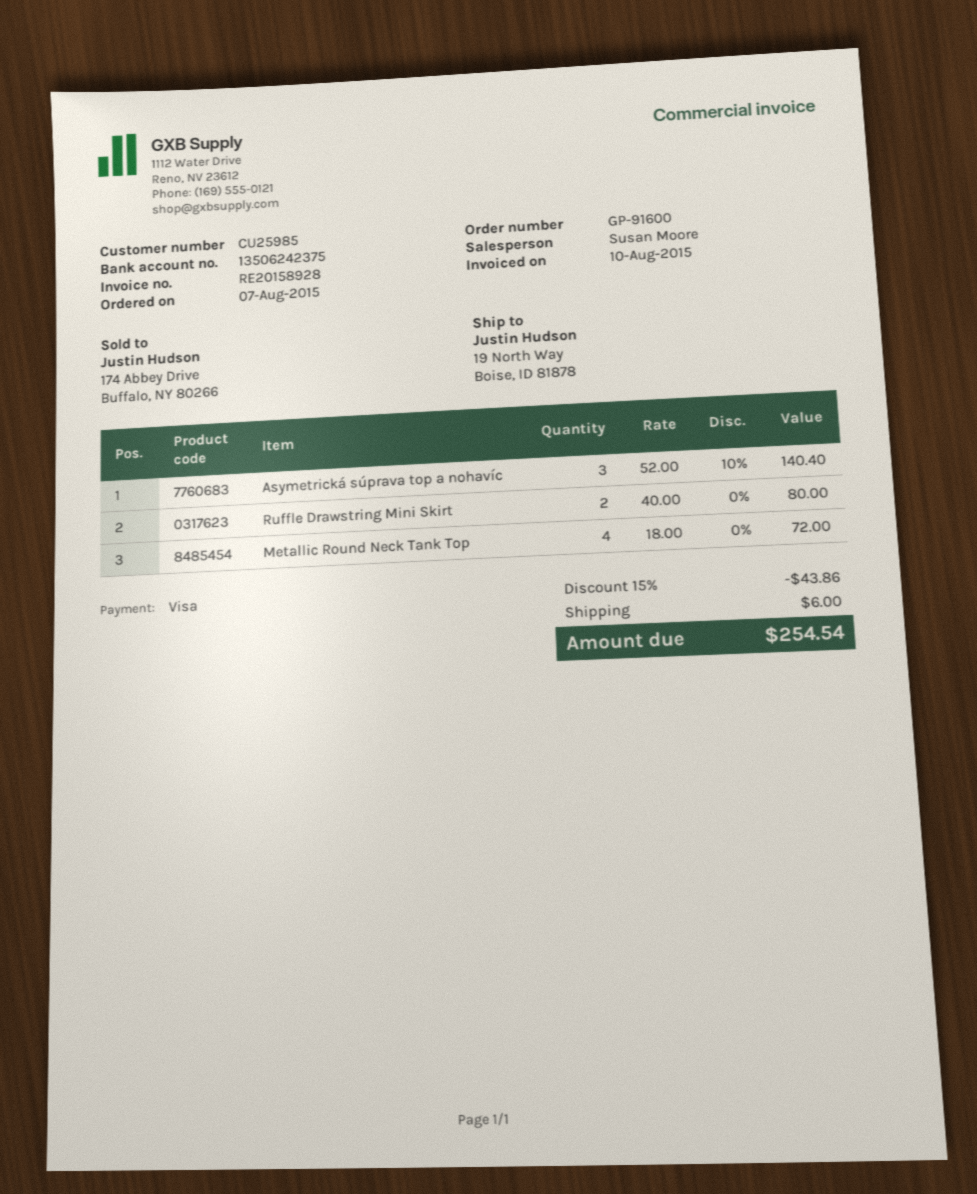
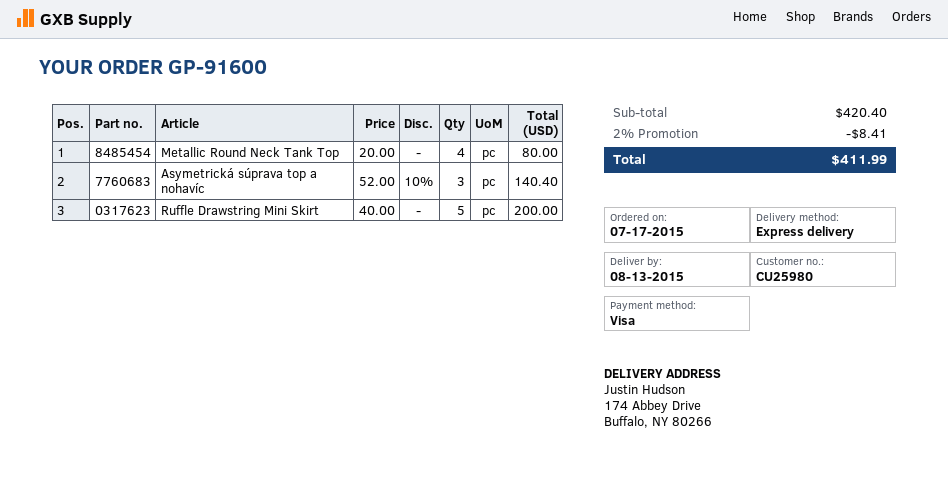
order date: 2015-08-07 -> 2015-07-17
customer number: CU25985 -> CU25980
ship to: 19 North Way, Boise, ID 81878 -> 174 Abbey Drive, Buffalo, NY 80266
Ruffle Drawstring Mini Skirt: 2 x 40.00 = 80.00 -> 5 x 40.00 = 200.00
Metallic Round Neck Tank Top: 4 x 18.00 = 72.00 -> 4 x 20.00 = 80.00
discount: 15% = 43.86 -> 2% = 8.41
shipping: 6.00 -> none
total: 254.54 -> 411.99

